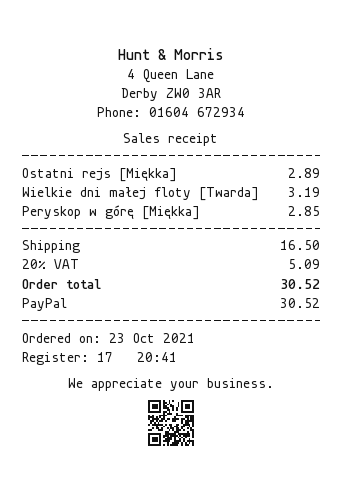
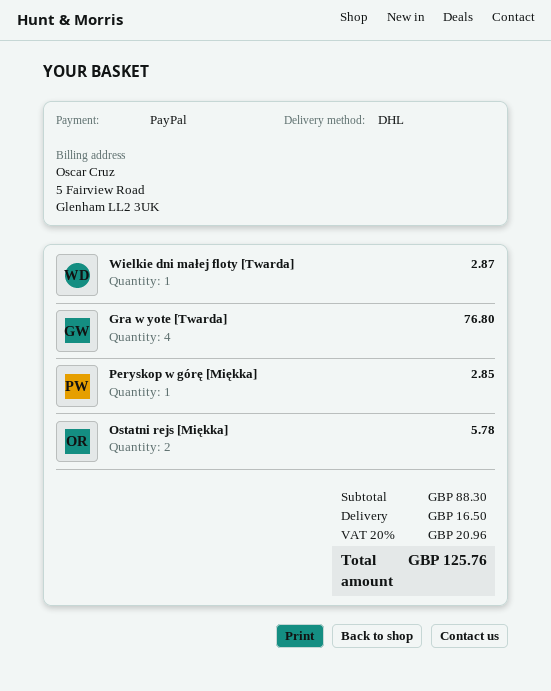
Ostatni rejs [Miękka]: 1 for 2.89 -> 2 for 5.78
Wielkie dni małej floty [Twarda]: 1 for 3.19 -> 1 for 2.87
Gra w yote [Twarda]: none -> 4 for 76.80
tax: 20% = 5.09 -> 20% = 20.96
total: 30.52 -> 125.76

